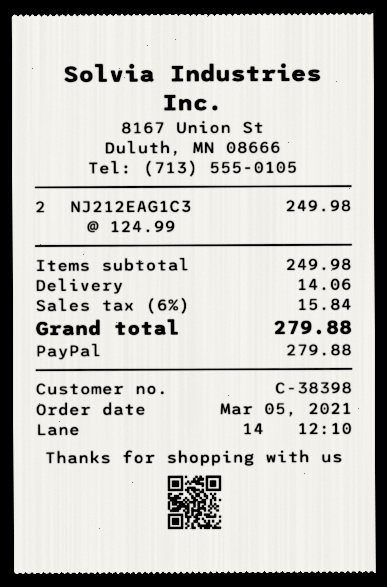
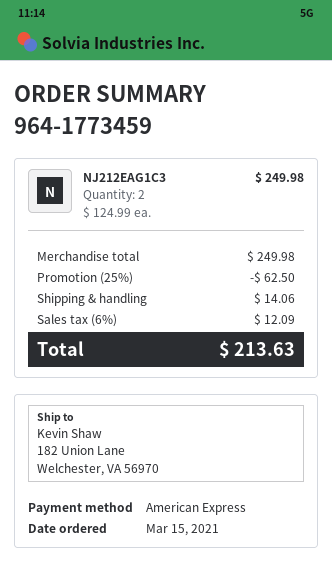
order date: 2021-03-05 -> 2021-03-15
payment method: PayPal -> American Express
discount: none -> 25% = 62.50
tax: 6% = 15.84 -> 6% = 12.09
total: 279.88 -> 213.63

